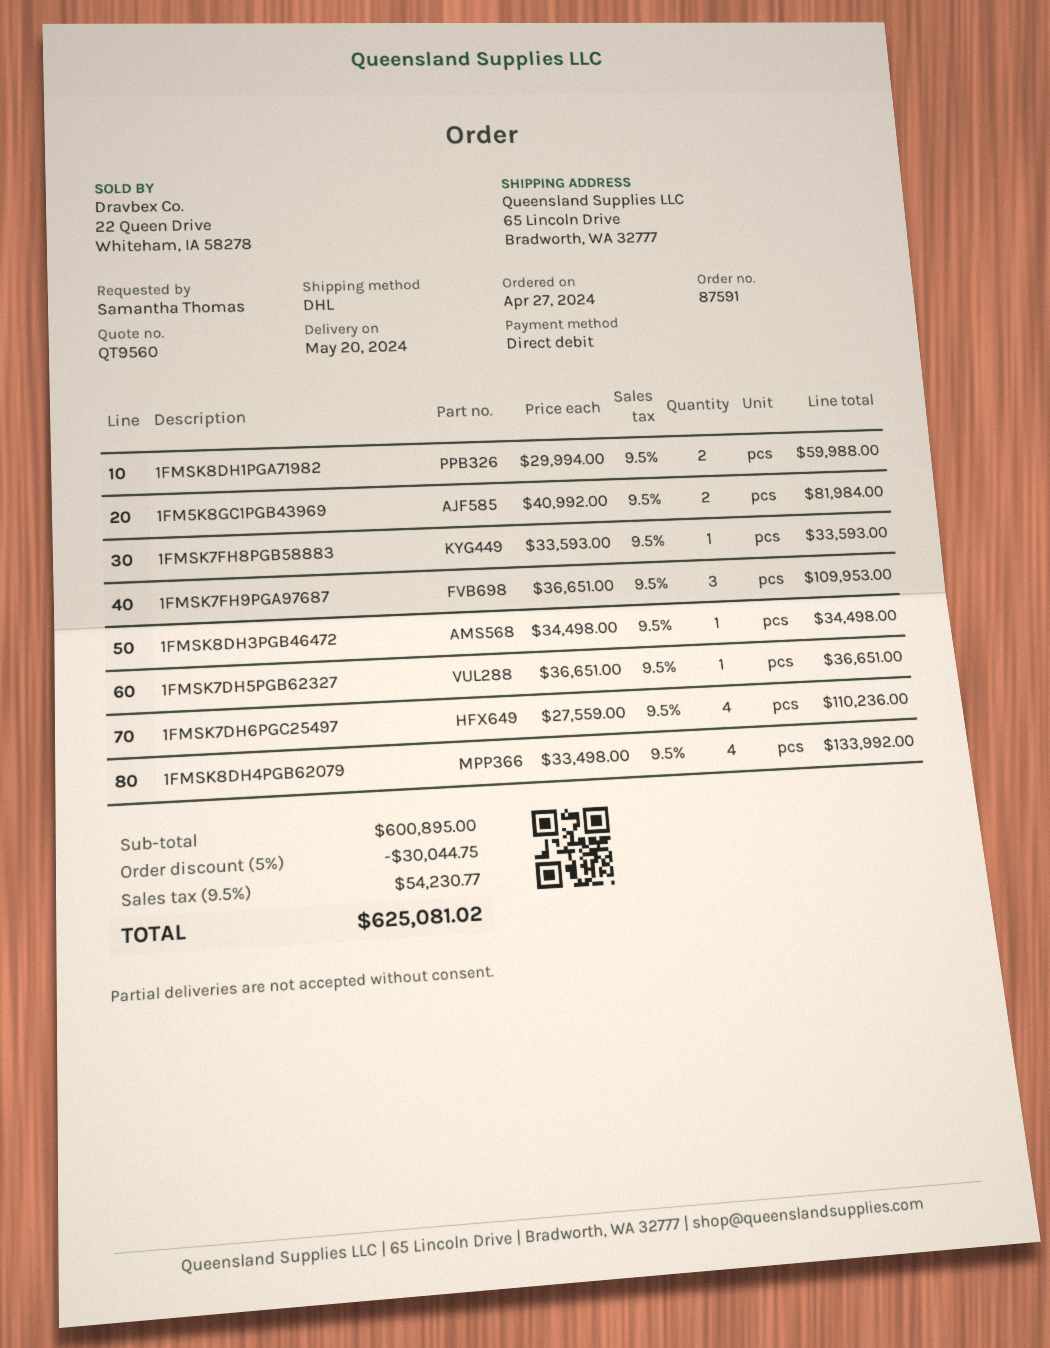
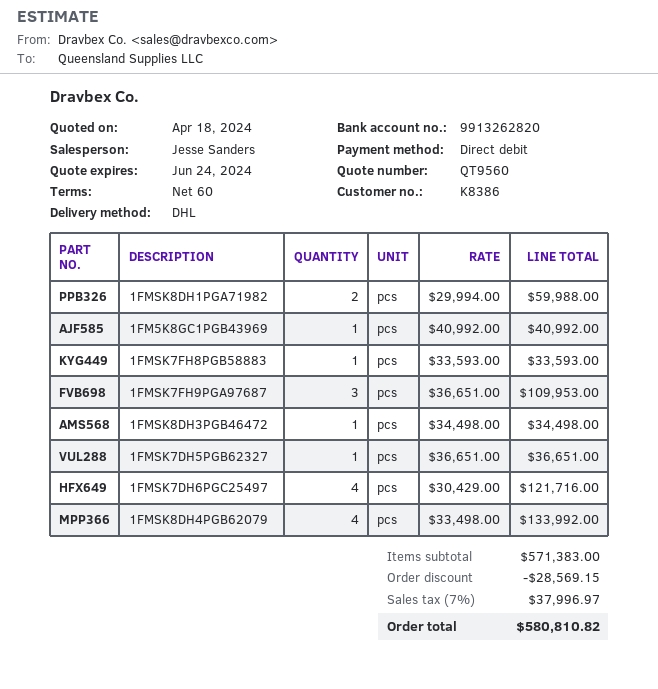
1FM5K8GC1PGB43969: 2 x 40992.00 = 81984.00 -> 1 x 40992.00 = 40992.00
1FMSK7DH6PGC25497: 4 x 27559.00 = 110236.00 -> 4 x 30429.00 = 121716.00
subtotal: 600895.00 -> 571383.00
discount: 30044.75 -> 28569.15
tax: 9.5% = 54230.77 -> 7% = 37996.97
total: 625081.02 -> 580810.82

